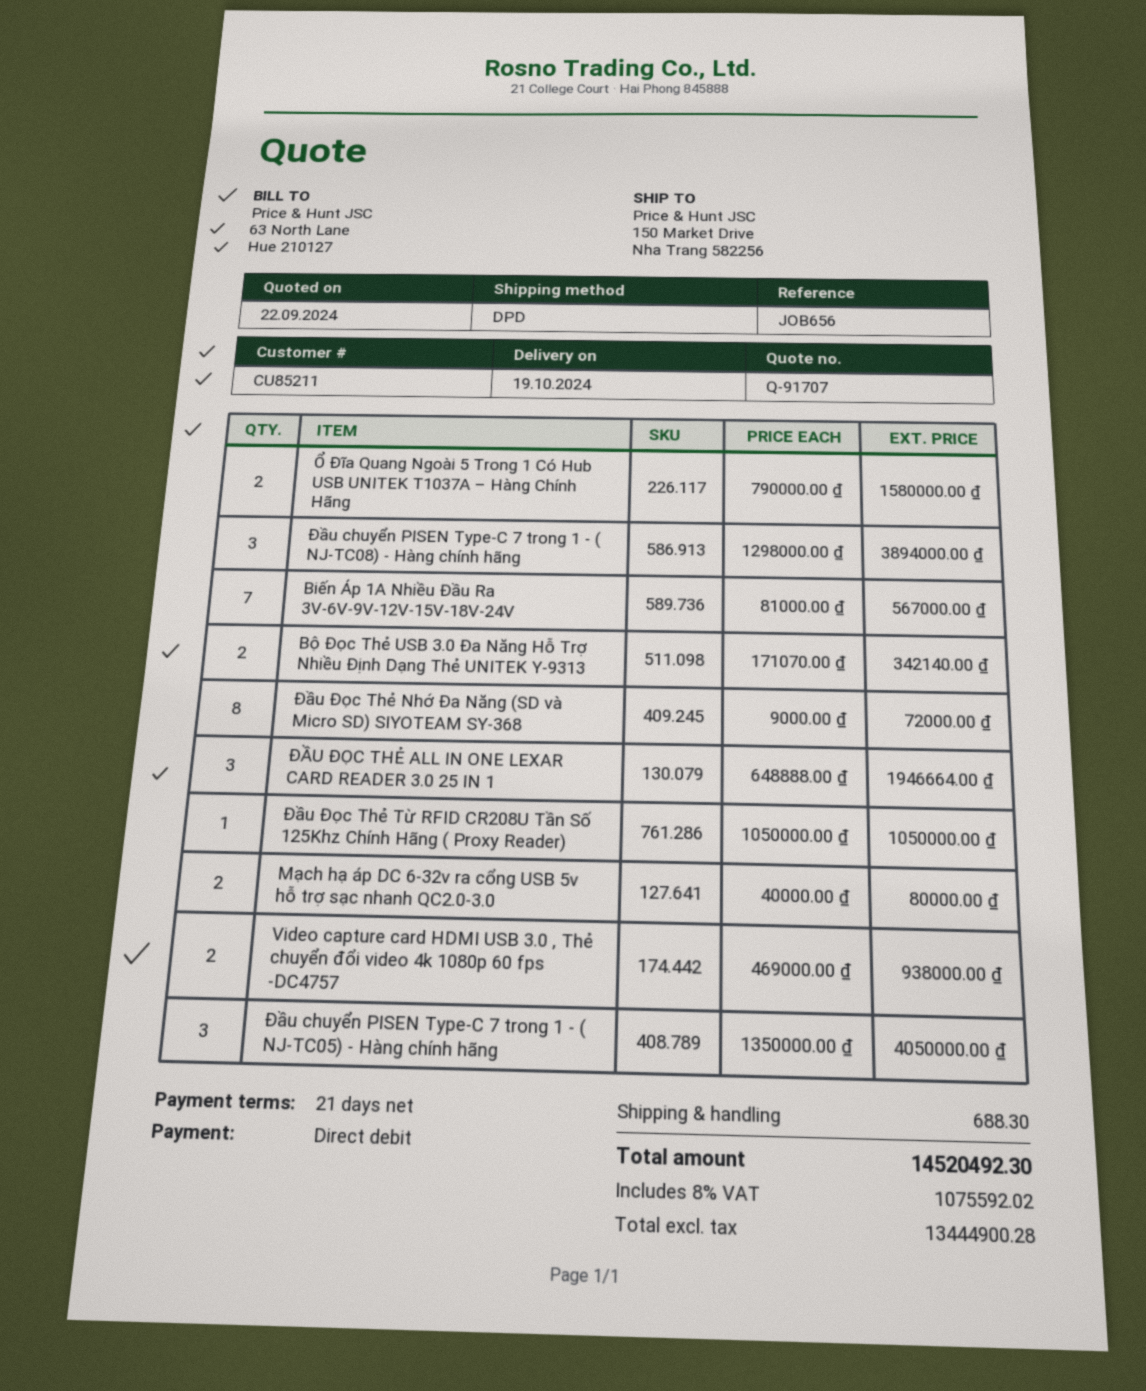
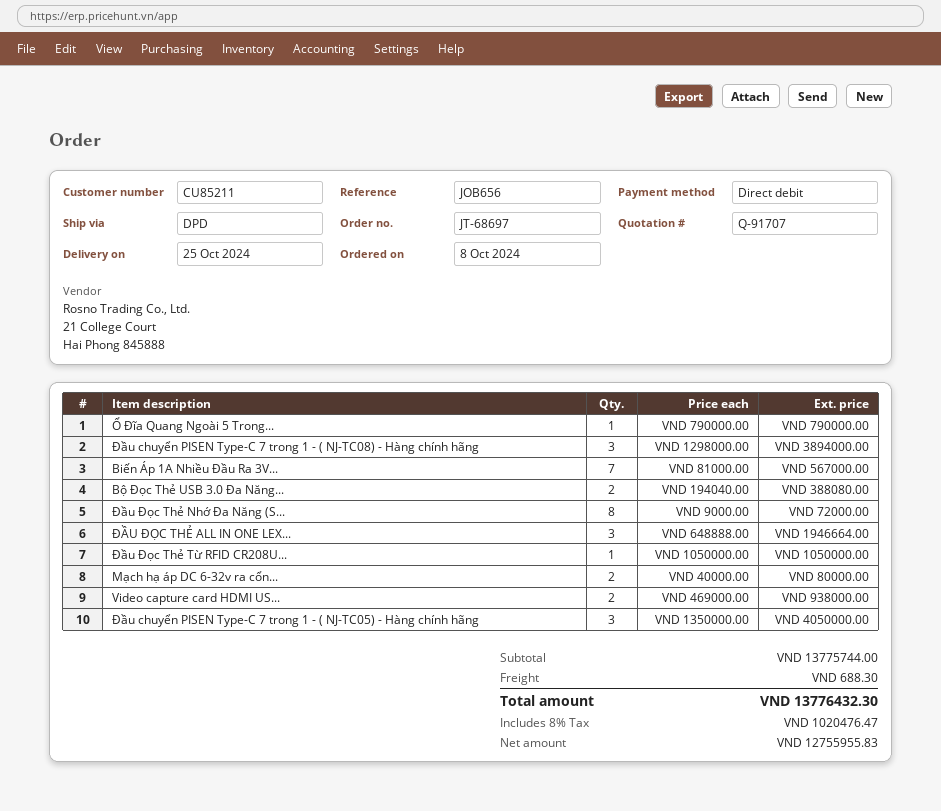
delivery date: 2024-10-19 -> 2024-10-25
Ổ Đĩa Quang Ngoài 5 Trong 1 Có Hub USB UNITEK T1037A – Hàng Chính Hãng: 2 x 790000.00 = 1580000.00 -> 1 x 790000.00 = 790000.00
Bộ Đọc Thẻ USB 3.0 Đa Năng Hỗ Trợ Nhiều Định Dạng Thẻ UNITEK Y-9313: 2 x 171070.00 = 342140.00 -> 2 x 194040.00 = 388080.00
net: 13444900.28 -> 12755955.83
tax: 8% = 1075592.02 -> 8% = 1020476.47
total: 14520492.30 -> 13776432.30

